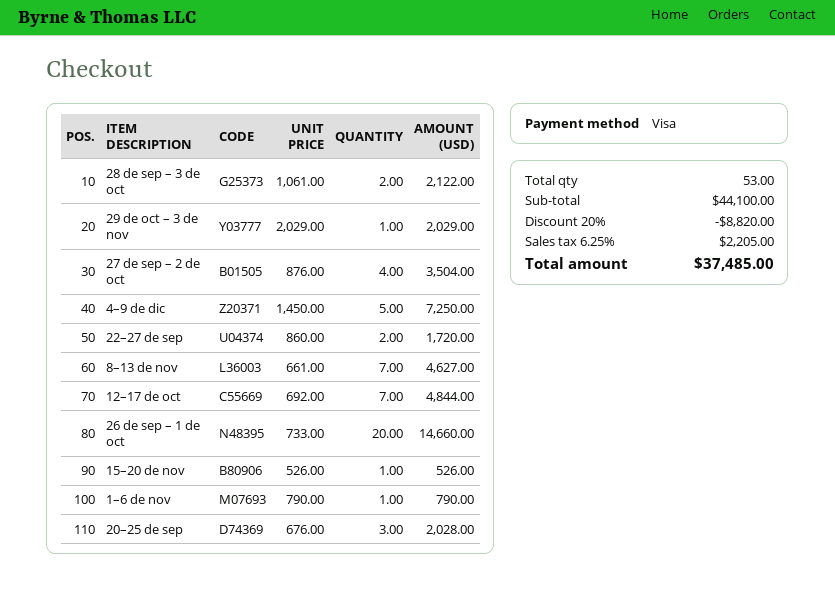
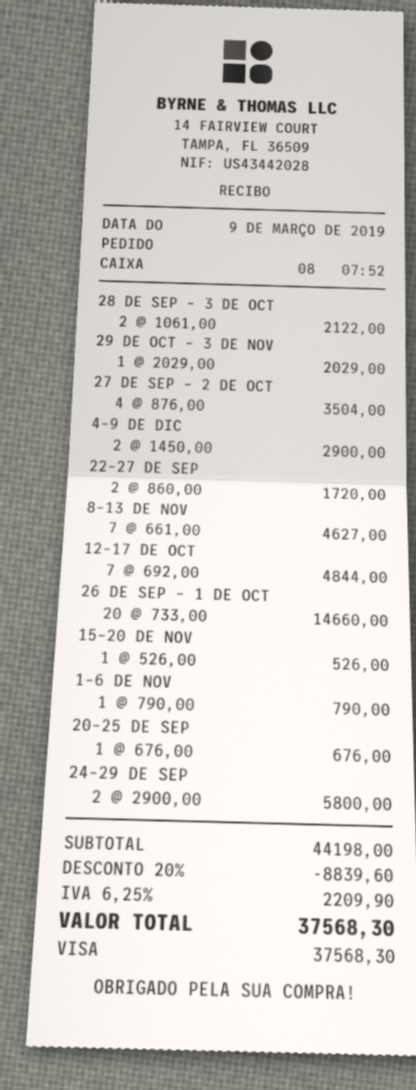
4–9 de dic: 5 x 1450.00 = 7250.00 -> 2 x 1450.00 = 2900.00
20–25 de sep: 3 x 676.00 = 2028.00 -> 1 x 676.00 = 676.00
24–29 DE SEP: none -> 2 x 2900.00 = 5800.00
subtotal: 44100.00 -> 44198.00
discount: 20% = 8820.00 -> 20% = 8839.60
tax: 6.25% = 2205.00 -> 6.25% = 2209.90
total: 37485.00 -> 37568.30

